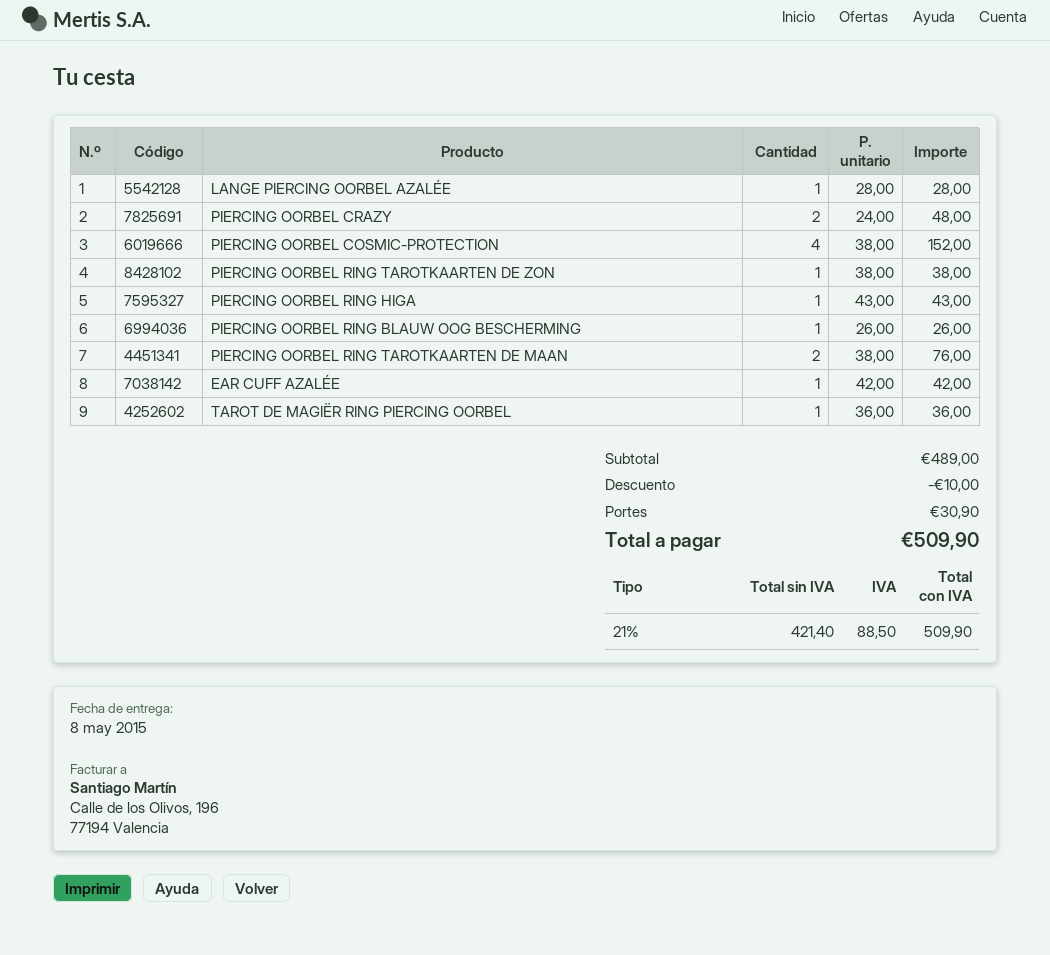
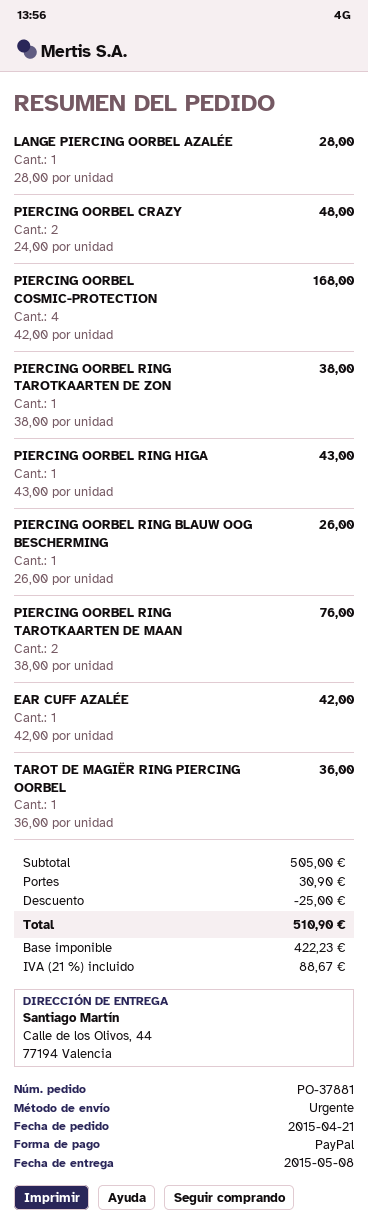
PIERCING OORBEL COSMIC-PROTECTION: 4 x 38.00 = 152.00 -> 4 x 42.00 = 168.00
subtotal: 489.00 -> 505.00
discount: 10.00 -> 25.00
net: 421.40 -> 422.23
tax: 21% = 88.50 -> 21% = 88.67
total: 509.90 -> 510.90

